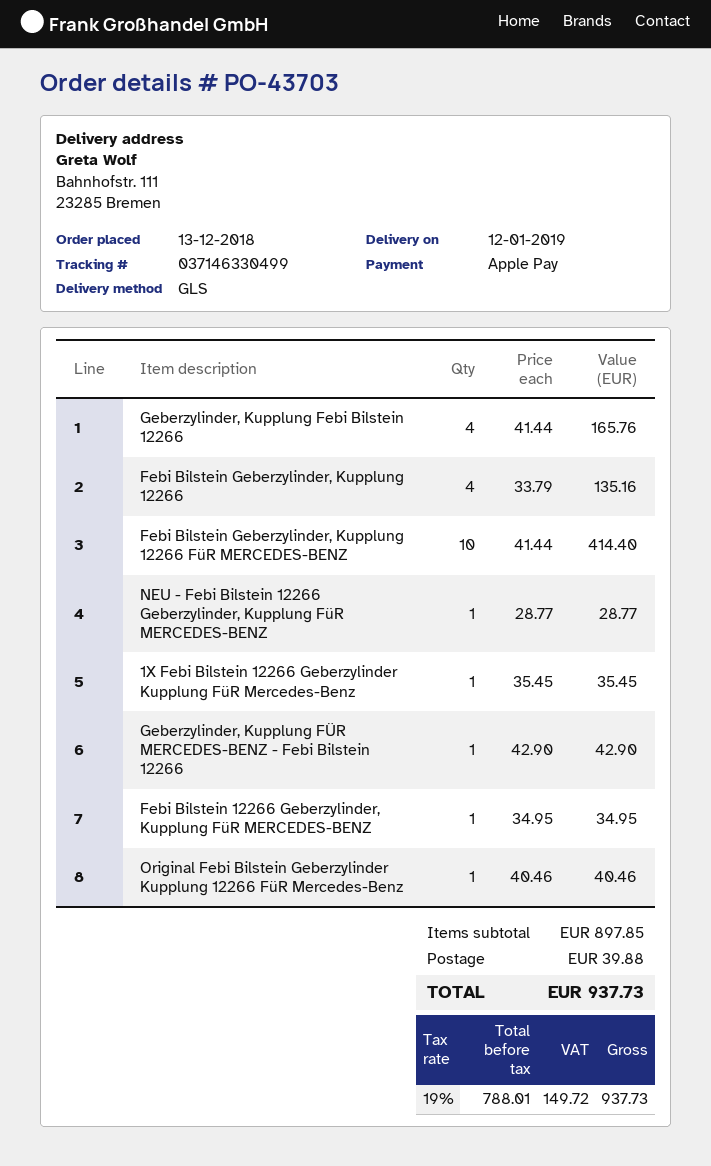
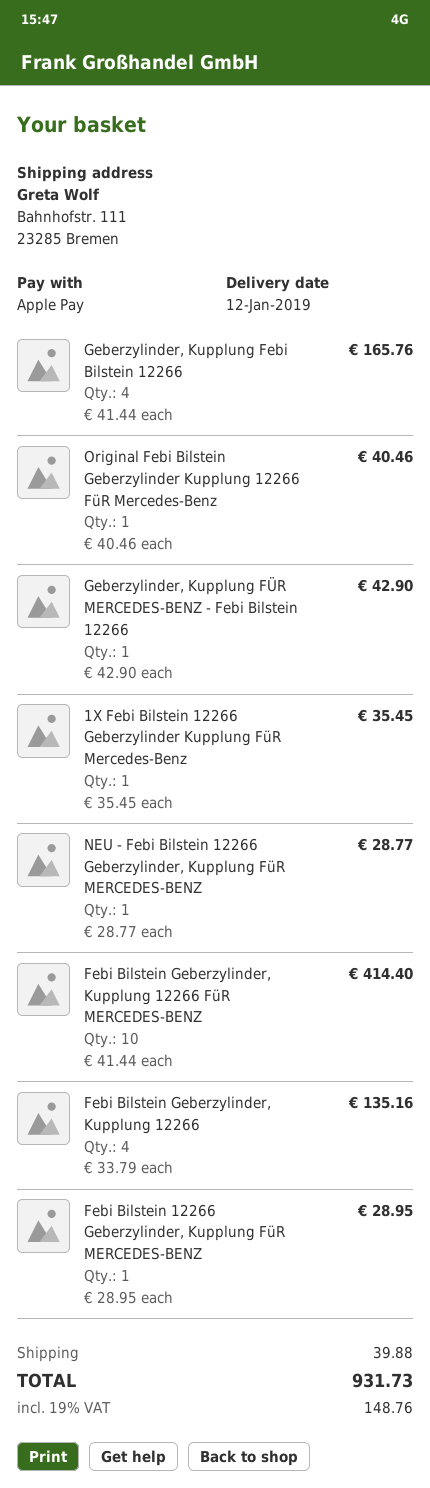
Febi Bilstein 12266 Geberzylinder, Kupplung FüR MERCEDES-BENZ: 1 x 34.95 = 34.95 -> 1 x 28.95 = 28.95
tax: 19% = 149.72 -> 19% = 148.76
total: 937.73 -> 931.73

